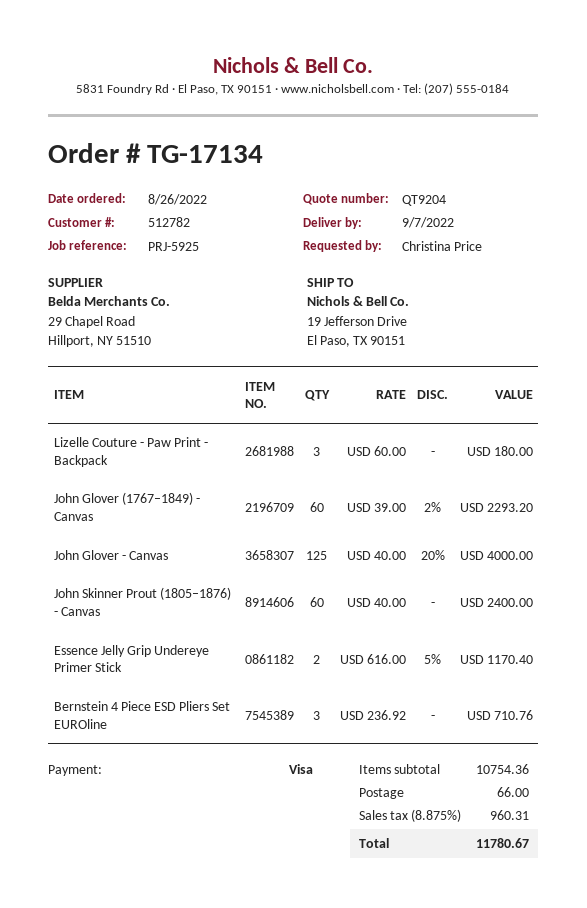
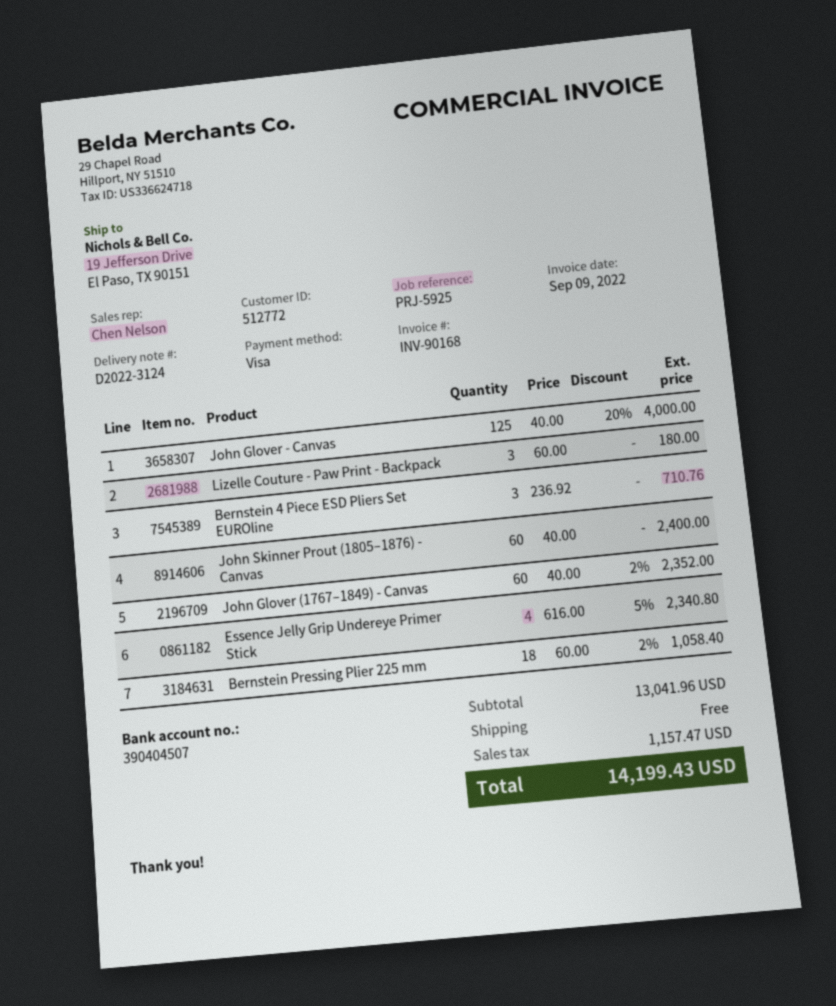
customer number: 512782 -> 512772
John Glover (1767–1849) - Canvas: 60 x 39.00 - 2% = 2293.20 -> 60 x 40.00 - 2% = 2352.00
Essence Jelly Grip Undereye Primer Stick: 2 x 616.00 - 5% = 1170.40 -> 4 x 616.00 - 5% = 2340.80
Bernstein Pressing Plier 225 mm: none -> 18 x 60.00 - 2% = 1058.40
subtotal: 10754.36 -> 13041.96
shipping: 66.00 -> 0.00
tax: 960.31 -> 1157.47
total: 11780.67 -> 14199.43

